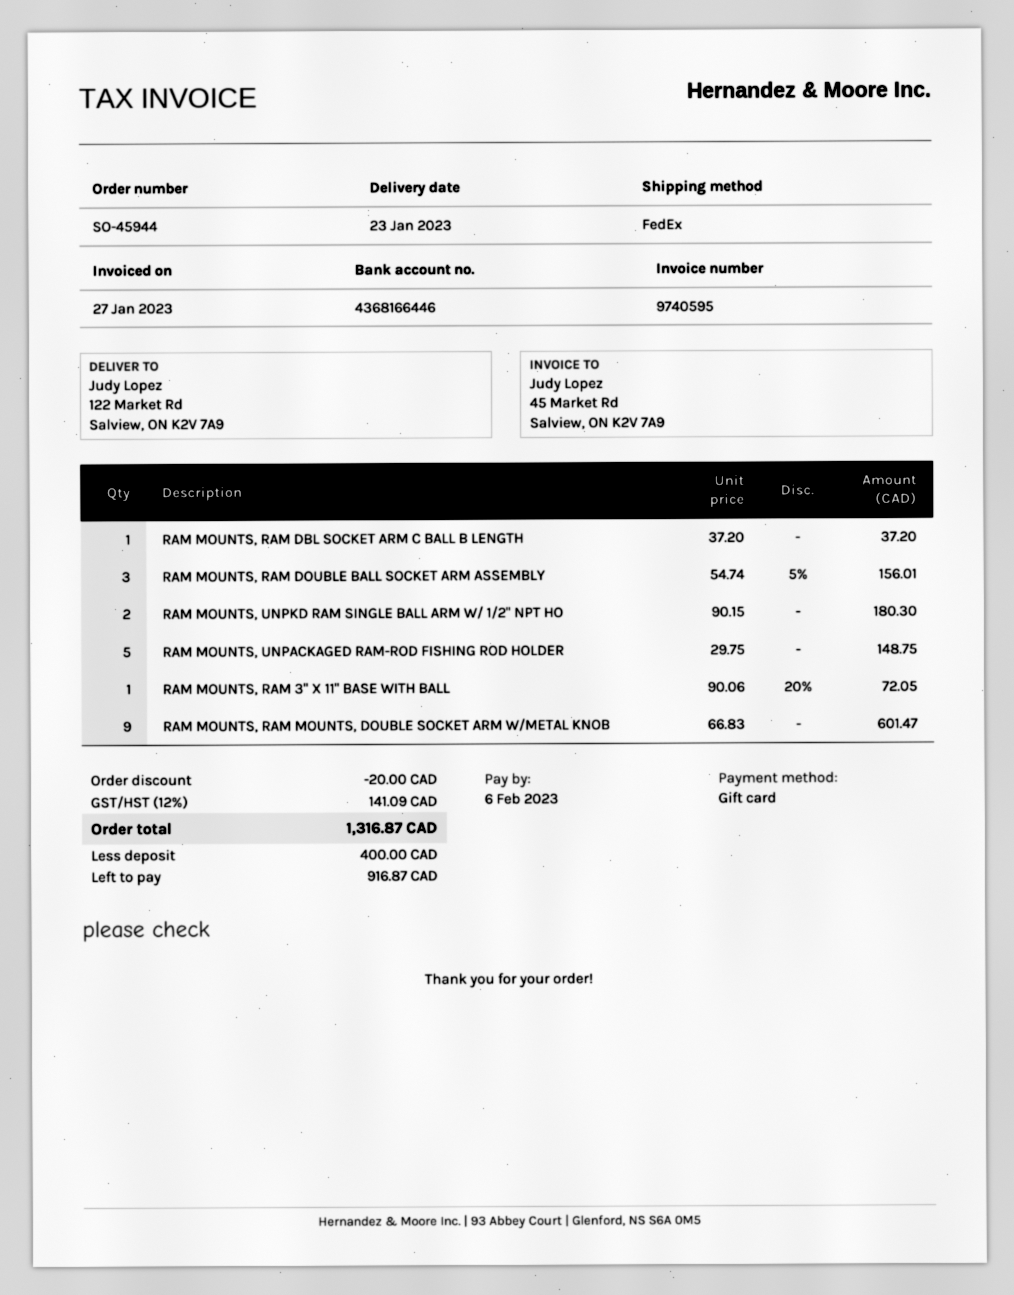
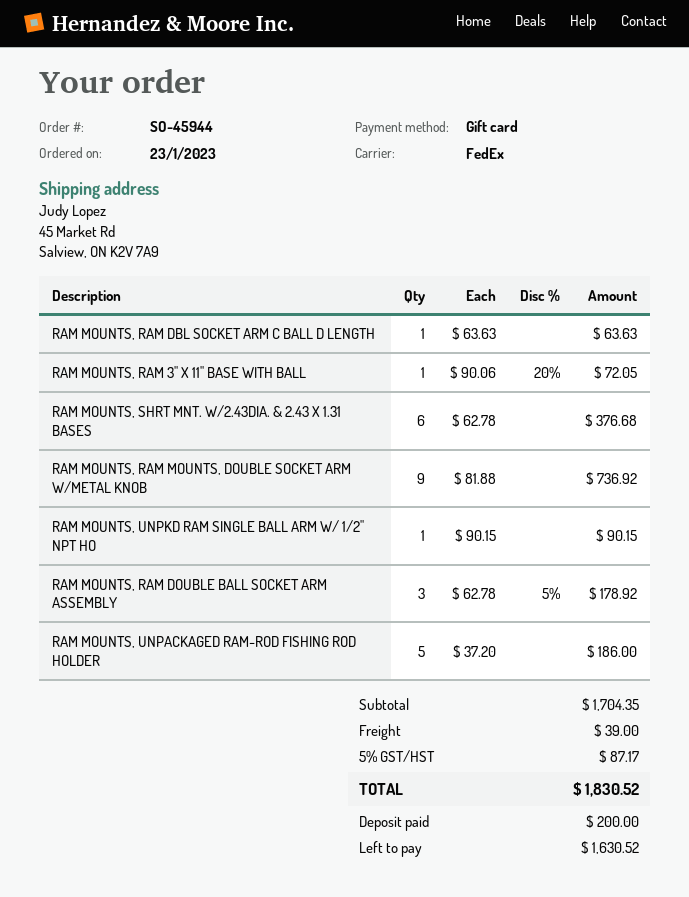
ship to: 122 Market Rd, Salview, ON K2V 7A9 -> 45 Market Rd, Salview, ON K2V 7A9
RAM MOUNTS, RAM DBL SOCKET ARM C BALL B LENGTH: 1 x 37.20 = 37.20 -> none
RAM MOUNTS, RAM DOUBLE BALL SOCKET ARM ASSEMBLY: 3 x 54.74 - 5% = 156.01 -> 3 x 62.78 - 5% = 178.92
RAM MOUNTS, UNPKD RAM SINGLE BALL ARM W/ 1/2" NPT HO: 2 x 90.15 = 180.30 -> 1 x 90.15 = 90.15
RAM MOUNTS, UNPACKAGED RAM-ROD FISHING ROD HOLDER: 5 x 29.75 = 148.75 -> 5 x 37.20 = 186.00
RAM MOUNTS, RAM MOUNTS, DOUBLE SOCKET ARM W/METAL KNOB: 9 x 66.83 = 601.47 -> 9 x 81.88 = 736.92
RAM MOUNTS, RAM DBL SOCKET ARM C BALL D LENGTH: none -> 1 x 63.63 = 63.63
RAM MOUNTS, SHRT MNT. W/2.43DIA. & 2.43 X 1.31 BASES: none -> 6 x 62.78 = 376.68
discount: 20.00 -> none
shipping: none -> 39.00
tax: 12% = 141.09 -> 5% = 87.17
total: 1316.87 -> 1830.52
deposit: 400.00 -> 200.00
balance: 916.87 -> 1630.52

